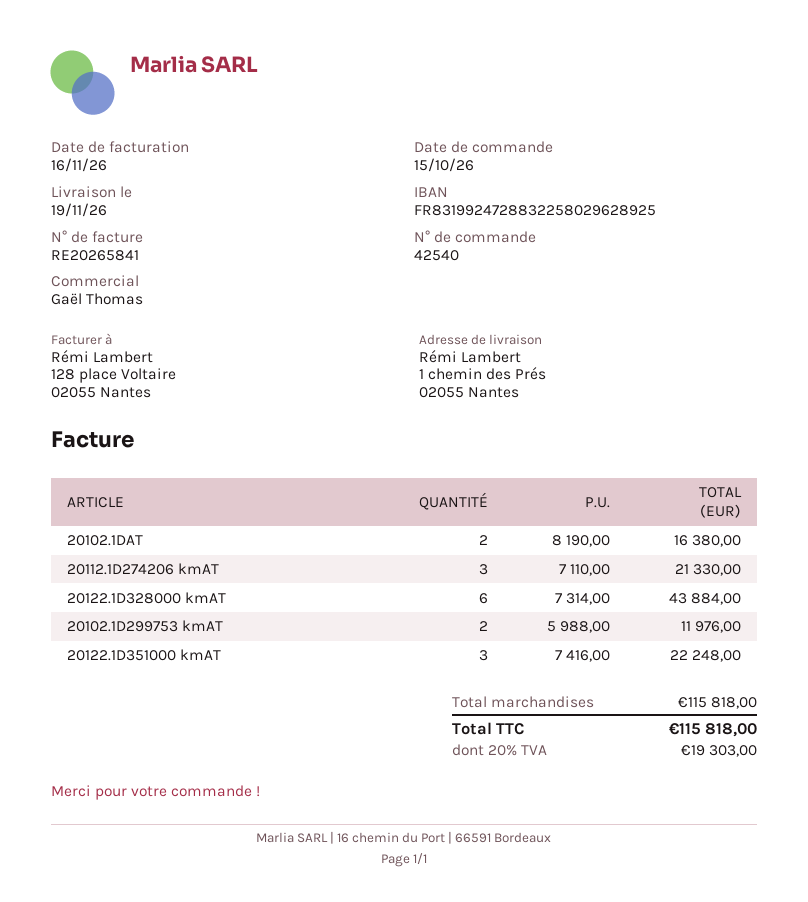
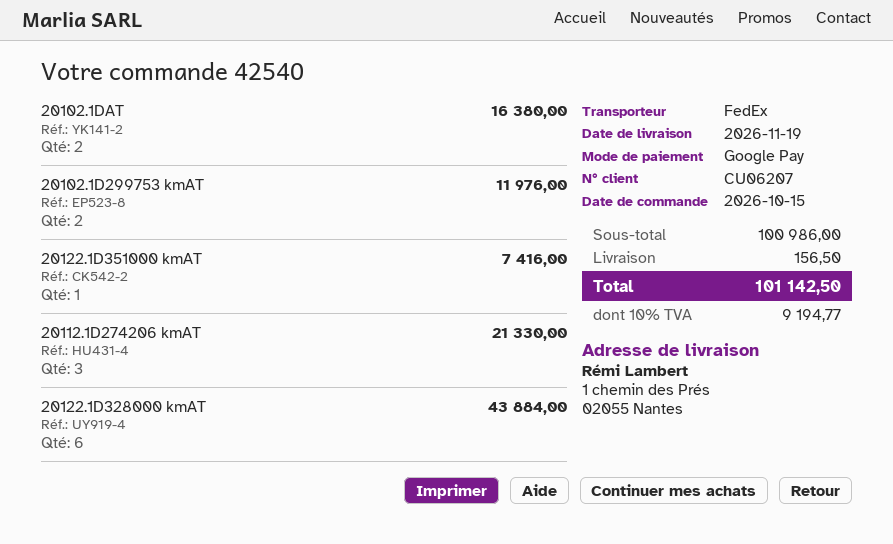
20122.1D351000 kmAT: 3 for 22248.00 -> 1 for 7416.00
subtotal: 115818.00 -> 100986.00
shipping: none -> 156.50
tax: 20% = 19303.00 -> 10% = 9194.77
total: 115818.00 -> 101142.50

